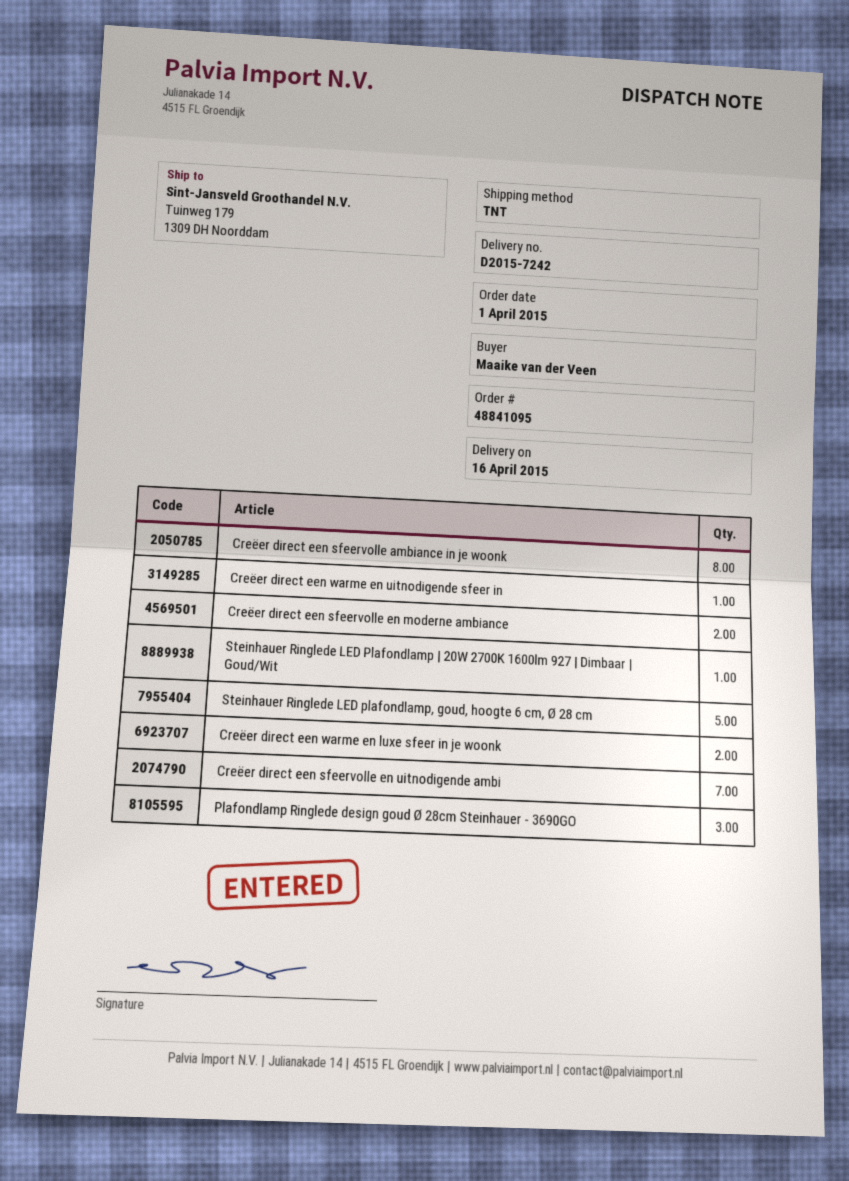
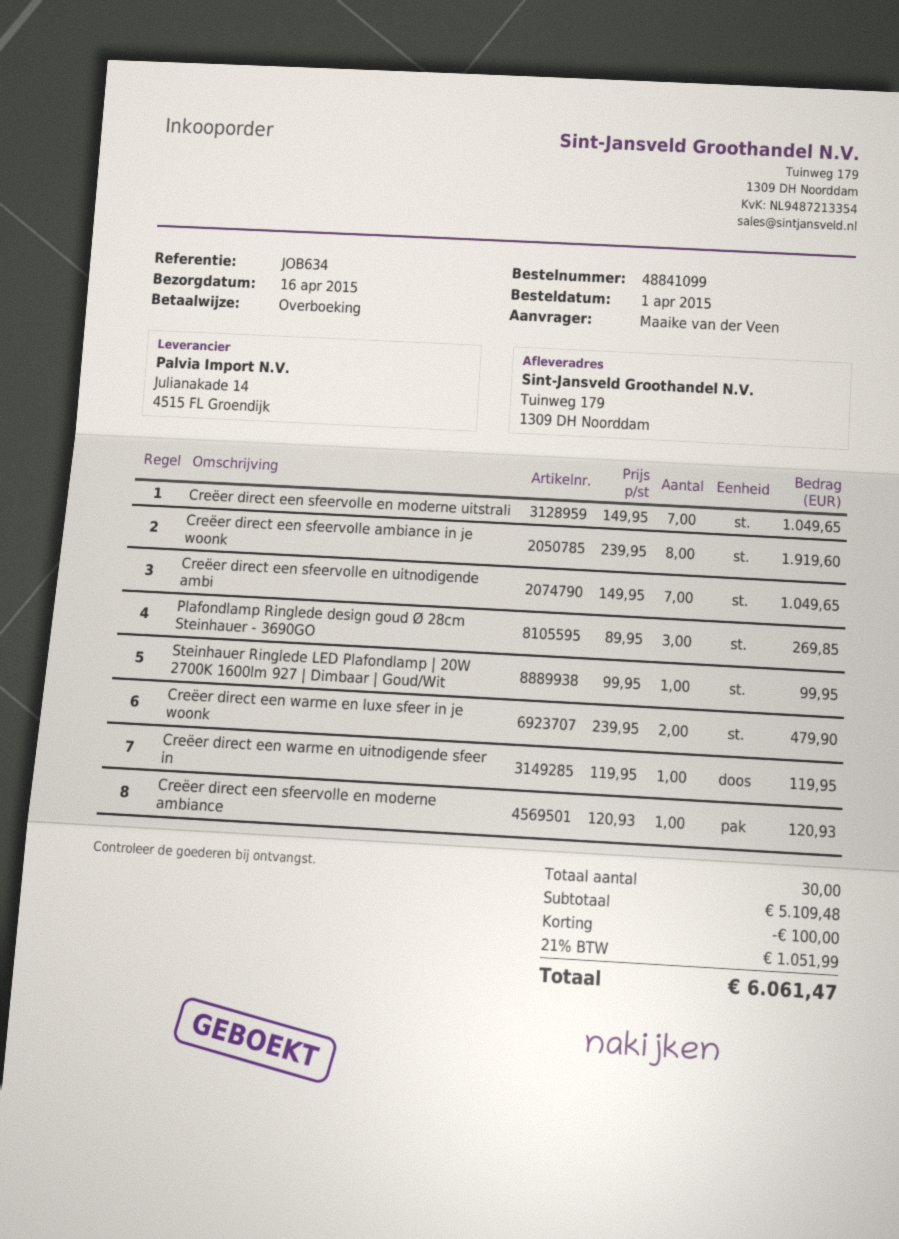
order number: 48841095 -> 48841099
Creëer direct een sfeervolle en moderne ambiance: 2 -> 1
Steinhauer Ringlede LED plafondlamp, goud, hoogte 6 cm, Ø 28 cm: 5 -> none
Creëer direct een sfeervolle en moderne uitstrali: none -> 7

